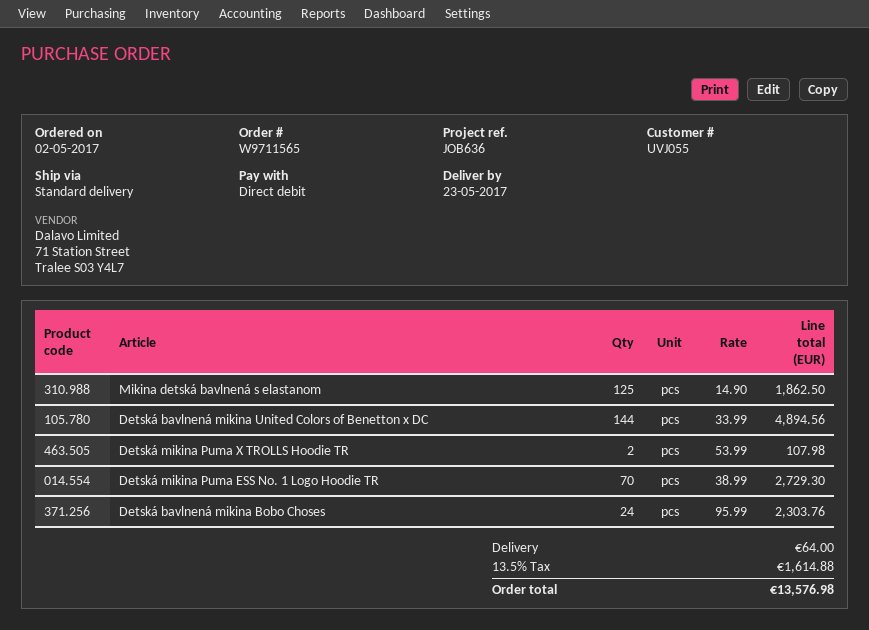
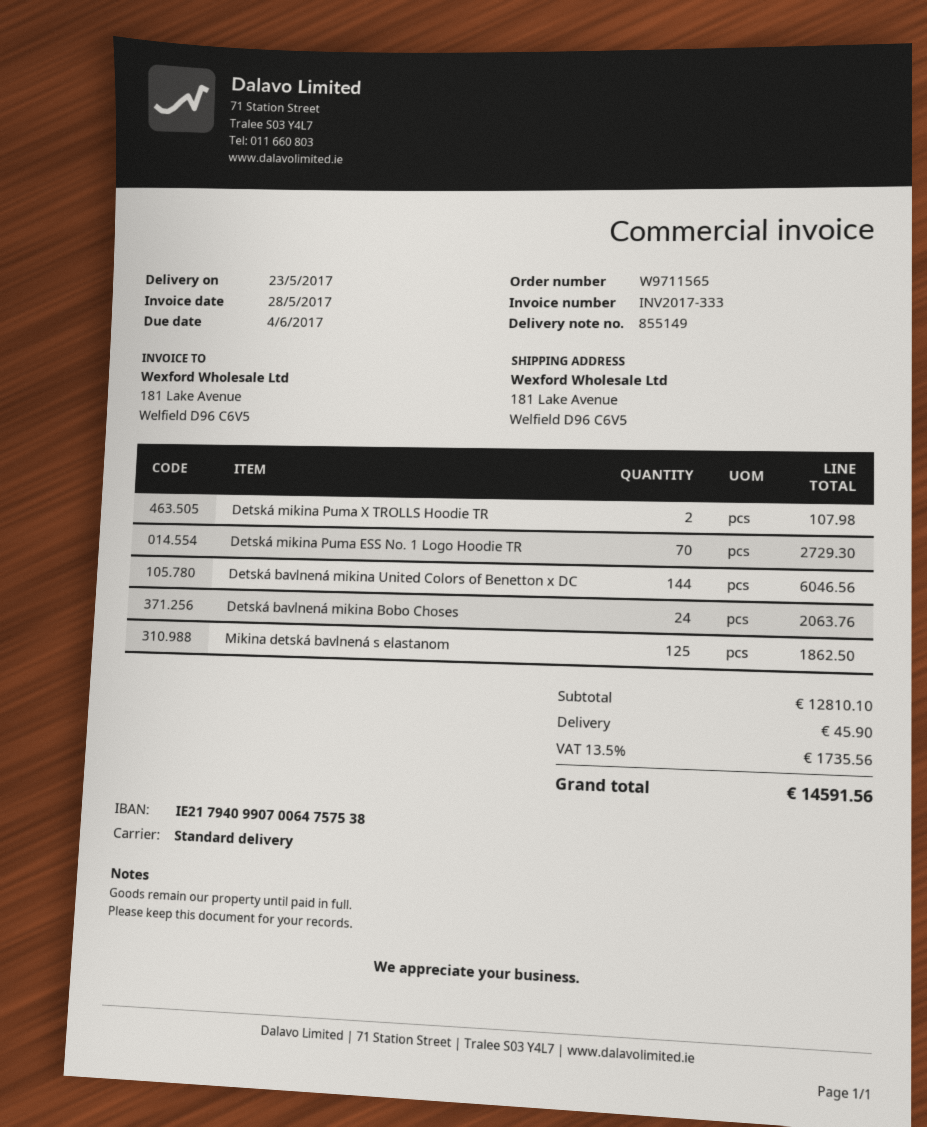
Detská bavlnená mikina United Colors of Benetton x DC: 144 for 4894.56 -> 144 for 6046.56
Detská bavlnená mikina Bobo Choses: 24 for 2303.76 -> 24 for 2063.76
shipping: 64.00 -> 45.90
tax: 13.5% = 1614.88 -> 13.5% = 1735.56
total: 13576.98 -> 14591.56

